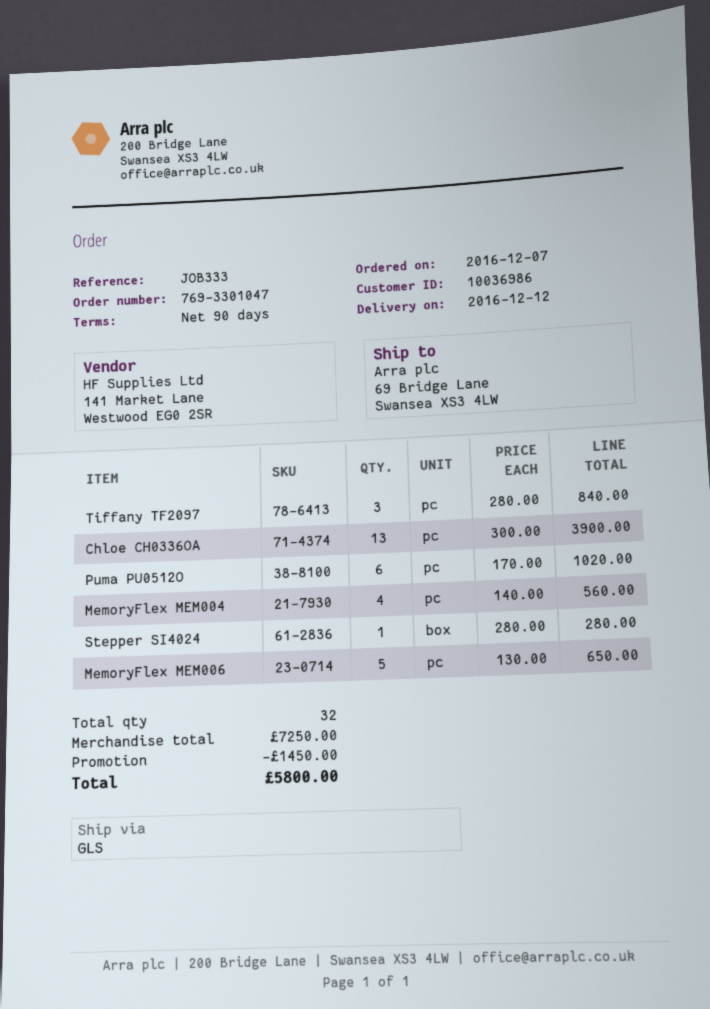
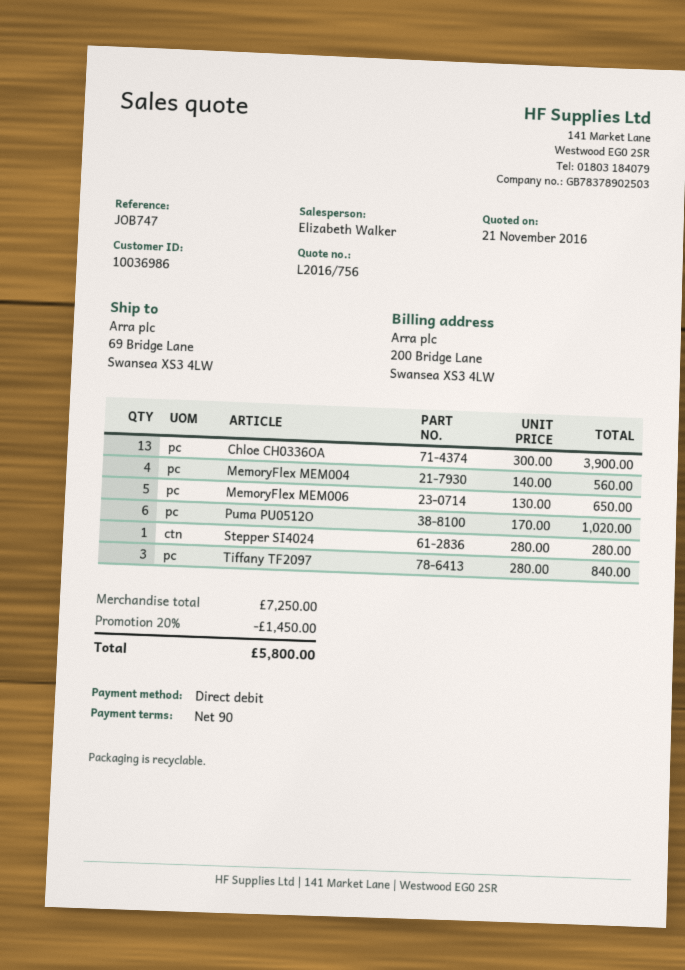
reference: JOB333 -> JOB747

